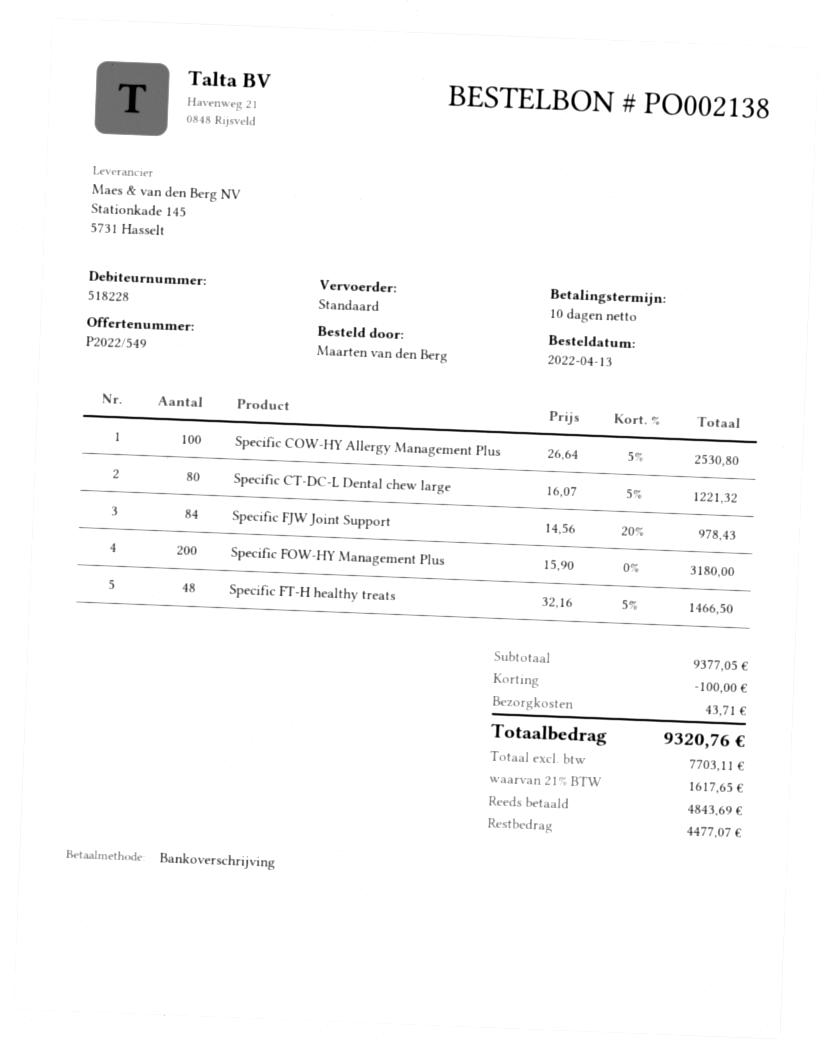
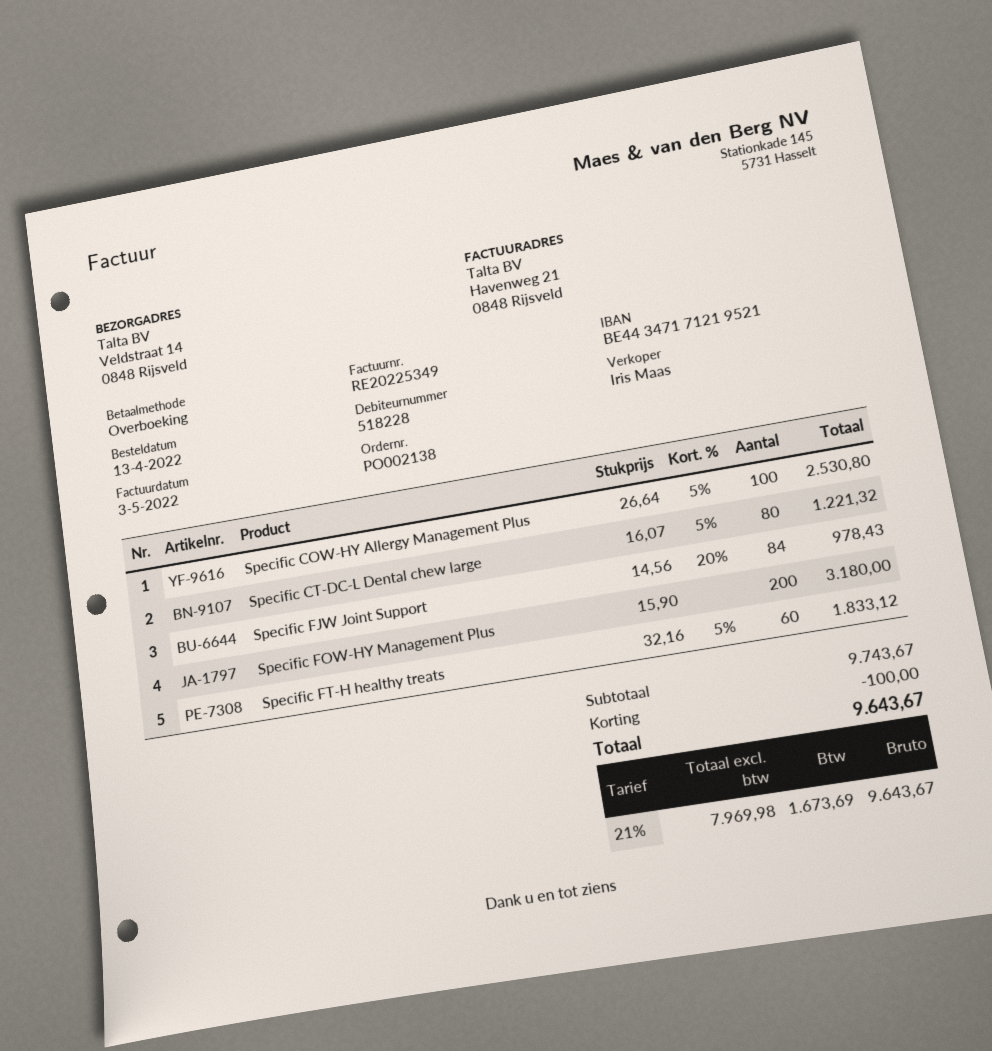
Specific FT-H healthy treats: 48 x 32.16 - 5% = 1466.50 -> 60 x 32.16 - 5% = 1833.12
subtotal: 9377.05 -> 9743.67
shipping: 43.71 -> none
net: 7703.11 -> 7969.98
tax: 21% = 1617.65 -> 21% = 1673.69
total: 9320.76 -> 9643.67

